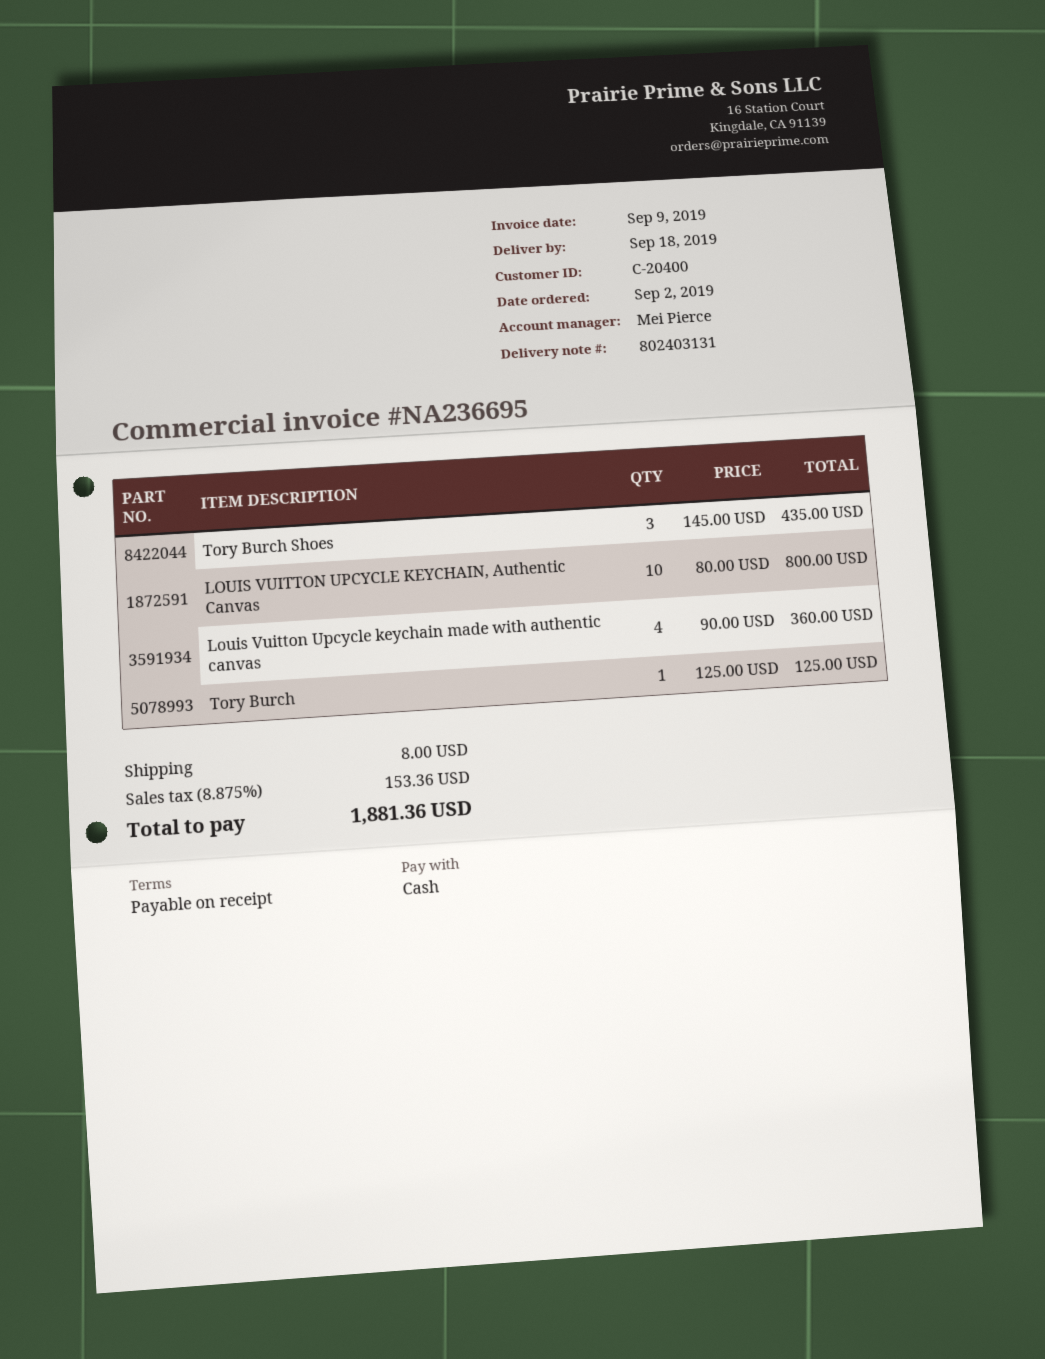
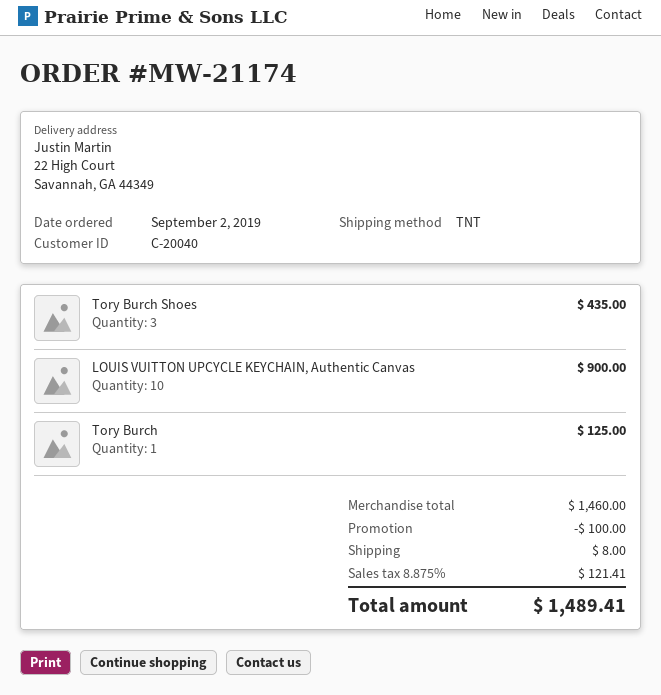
customer number: C-20400 -> C-20040
LOUIS VUITTON UPCYCLE KEYCHAIN, Authentic Canvas: 10 for 800.00 -> 10 for 900.00
Louis Vuitton Upcycle keychain made with authentic canvas: 4 for 360.00 -> none
discount: none -> 100.00
tax: 8.875% = 153.36 -> 8.875% = 121.41
total: 1881.36 -> 1489.41

